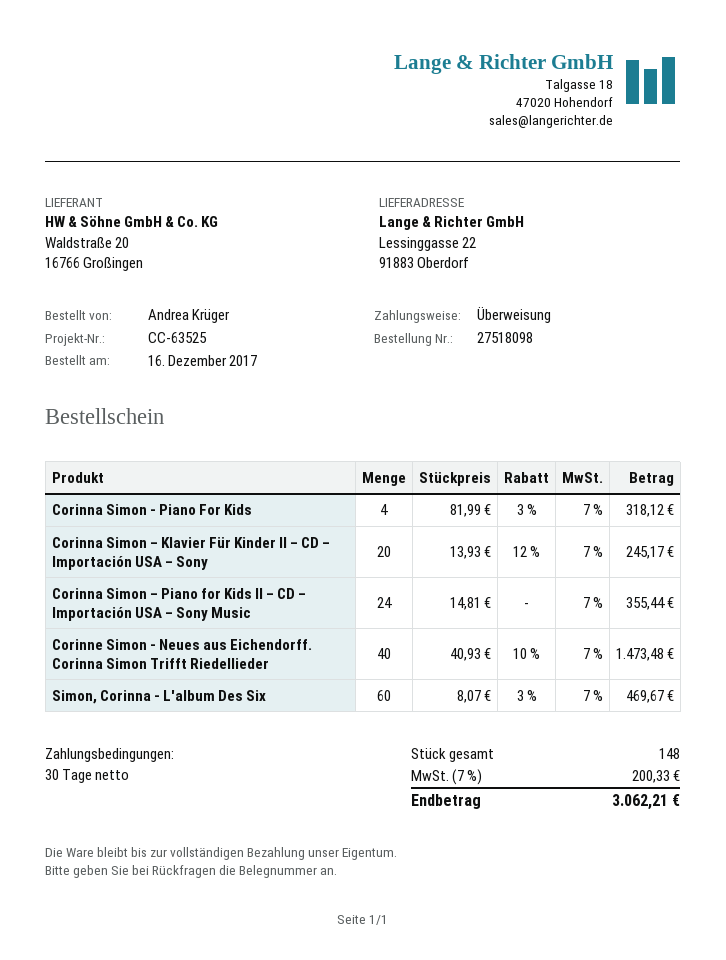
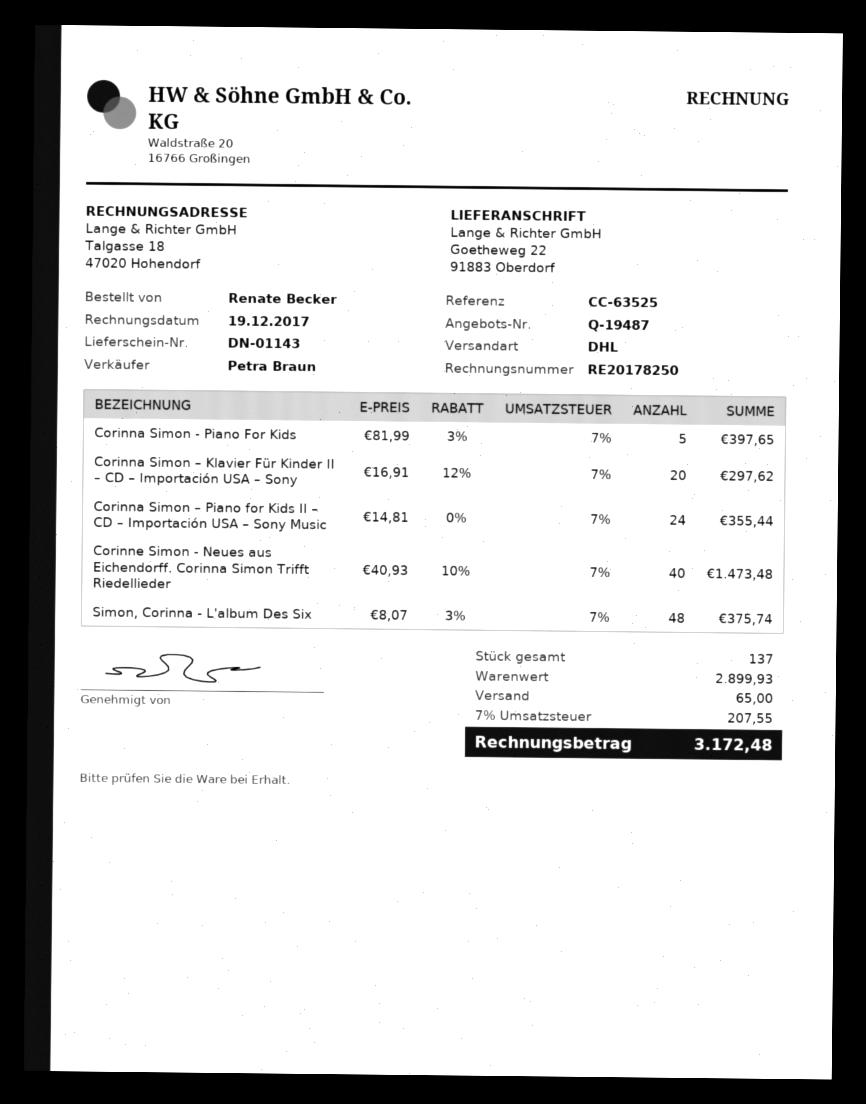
ordered by: Andrea Krüger -> Renate Becker
ship to: Lessinggasse 22, 91883 Oberdorf -> Goetheweg 22, 91883 Oberdorf
Corinna Simon - Piano For Kids: 4 x 81.99 - 3% = 318.12 -> 5 x 81.99 - 3% = 397.65
Corinna Simon – Klavier Für Kinder II – CD – Importación USA – Sony: 20 x 13.93 - 12% = 245.17 -> 20 x 16.91 - 12% = 297.62
Simon, Corinna - L'album Des Six: 60 x 8.07 - 3% = 469.67 -> 48 x 8.07 - 3% = 375.74
total quantity: 148 -> 137
shipping: none -> 65.00
tax: 7% = 200.33 -> 7% = 207.55
total: 3062.21 -> 3172.48

